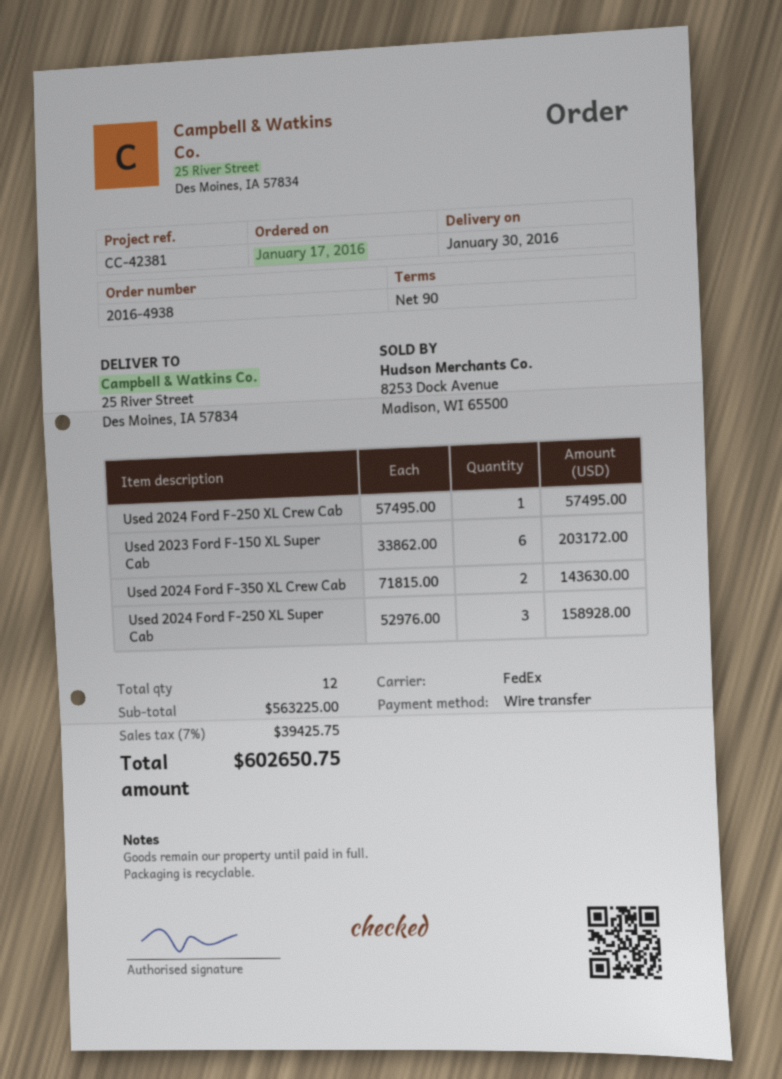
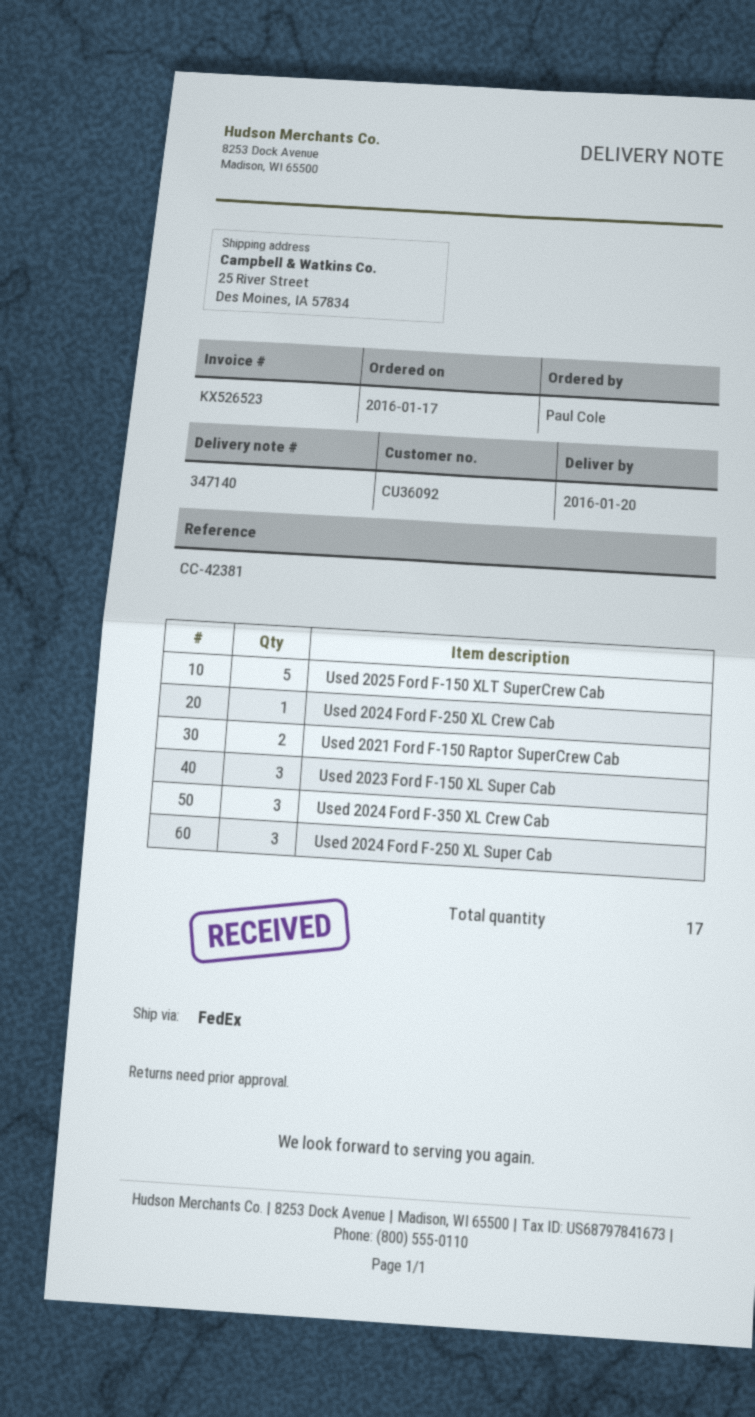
delivery date: 2016-01-30 -> 2016-01-20
Used 2023 Ford F-150 XL Super Cab: 6 -> 3
Used 2024 Ford F-350 XL Crew Cab: 2 -> 3
Used 2025 Ford F-150 XLT SuperCrew Cab: none -> 5
Used 2021 Ford F-150 Raptor SuperCrew Cab: none -> 2
total quantity: 12 -> 17

